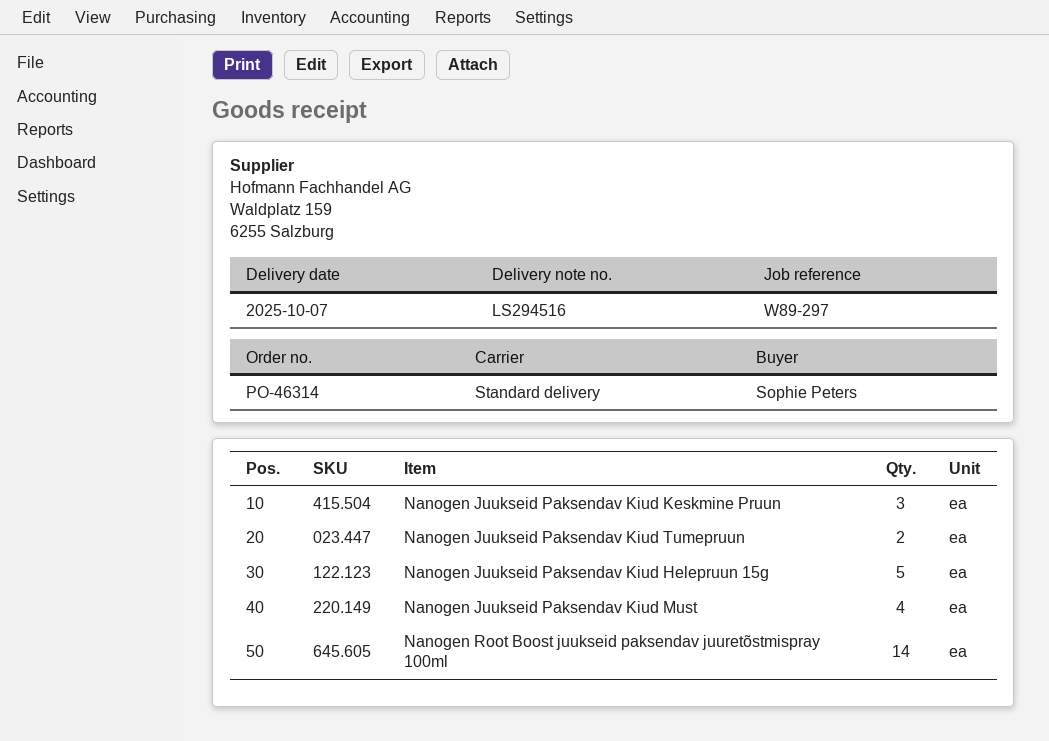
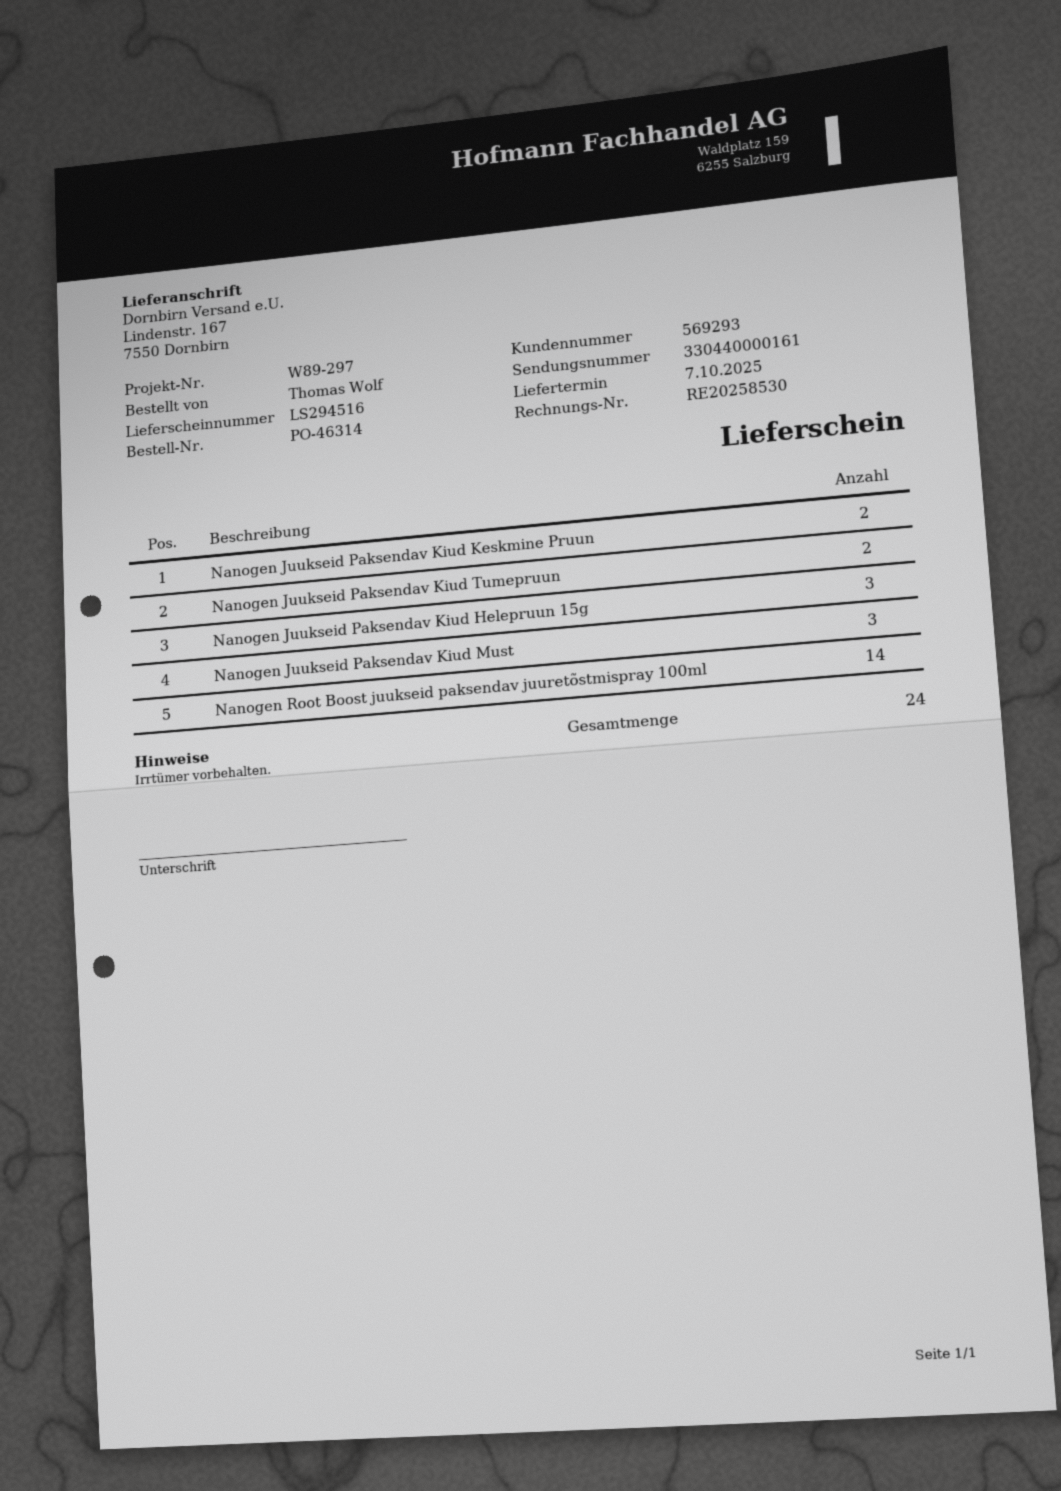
ordered by: Sophie Peters -> Thomas Wolf
Nanogen Juukseid Paksendav Kiud Keskmine Pruun: 3 -> 2
Nanogen Juukseid Paksendav Kiud Helepruun 15g: 5 -> 3
Nanogen Juukseid Paksendav Kiud Must: 4 -> 3

